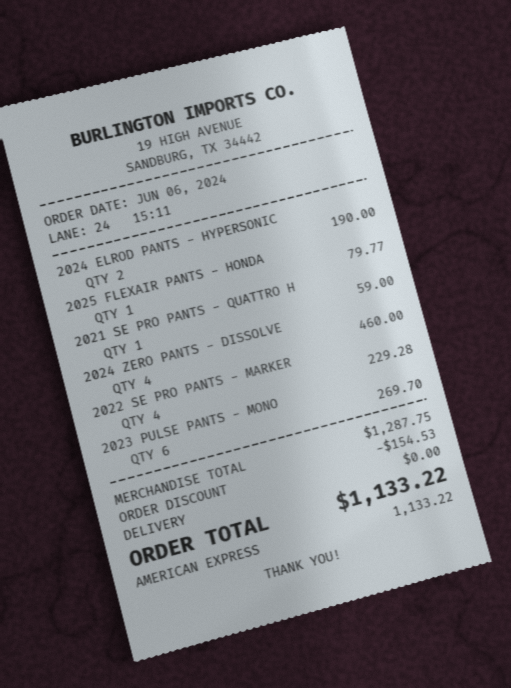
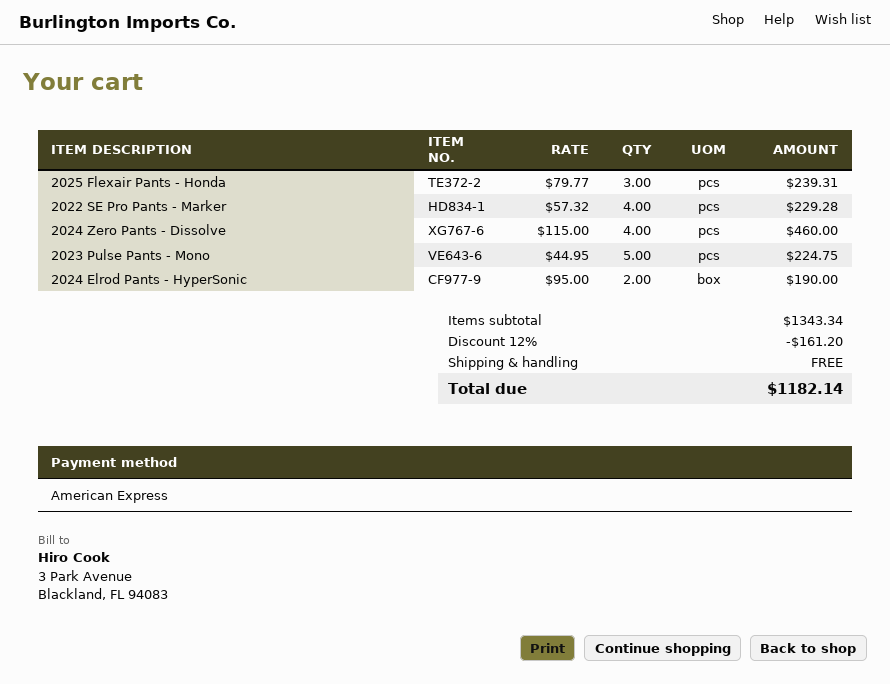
2025 FLEXAIR PANTS - HONDA: 1 for 79.77 -> 3 for 239.31
2021 SE PRO PANTS - QUATTRO H: 1 for 59.00 -> none
2023 PULSE PANTS - MONO: 6 for 269.70 -> 5 for 224.75
subtotal: 1287.75 -> 1343.34
discount: 154.53 -> 161.20
total: 1133.22 -> 1182.14

